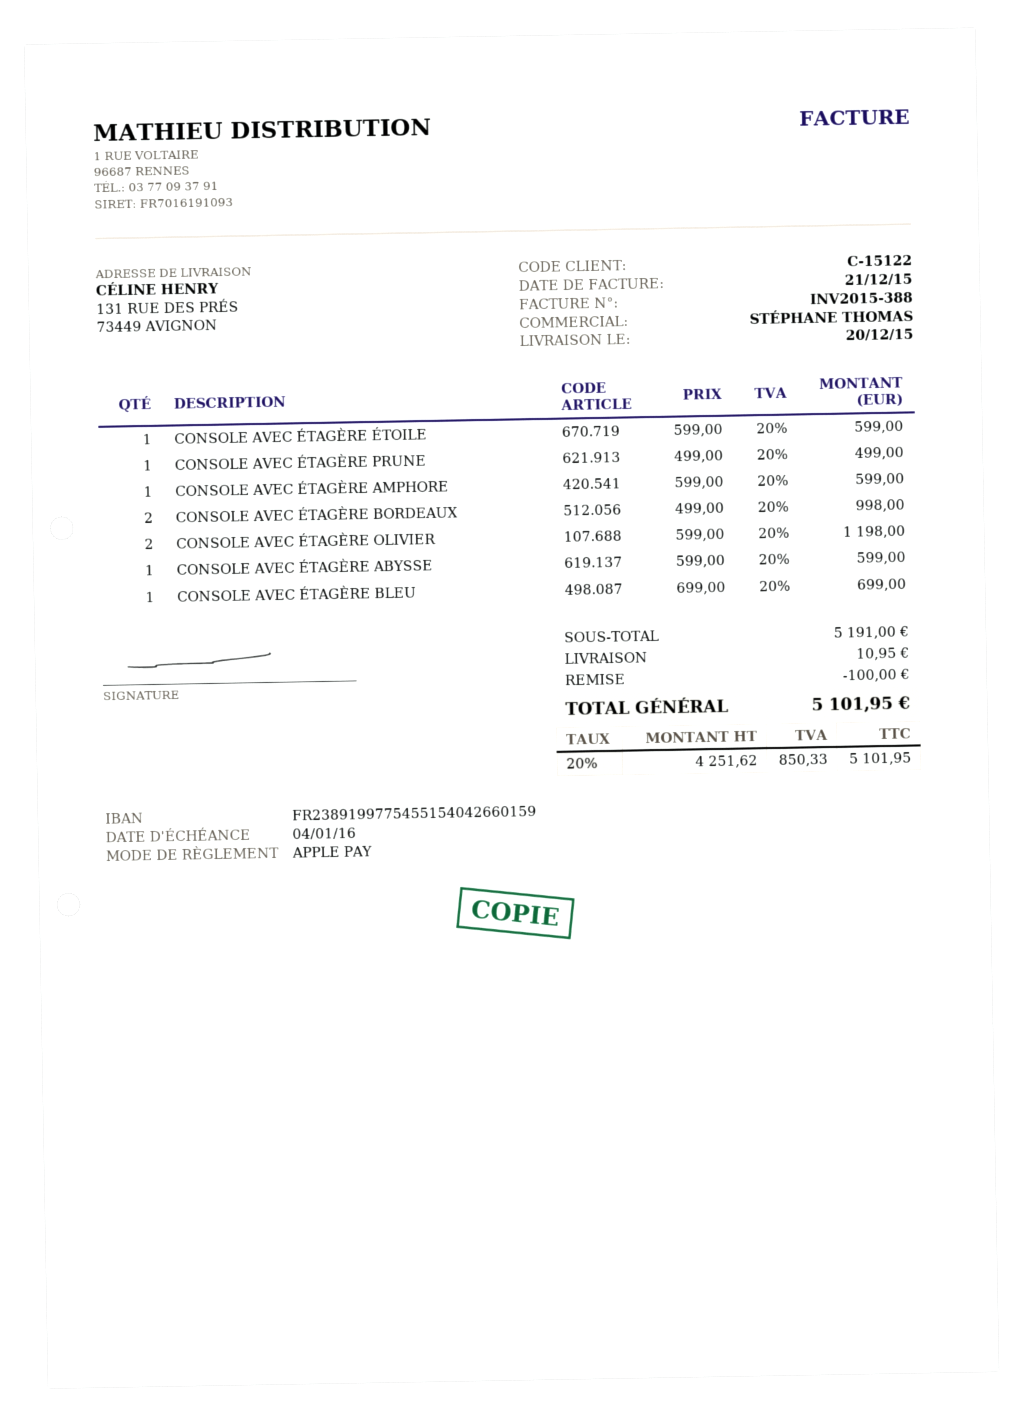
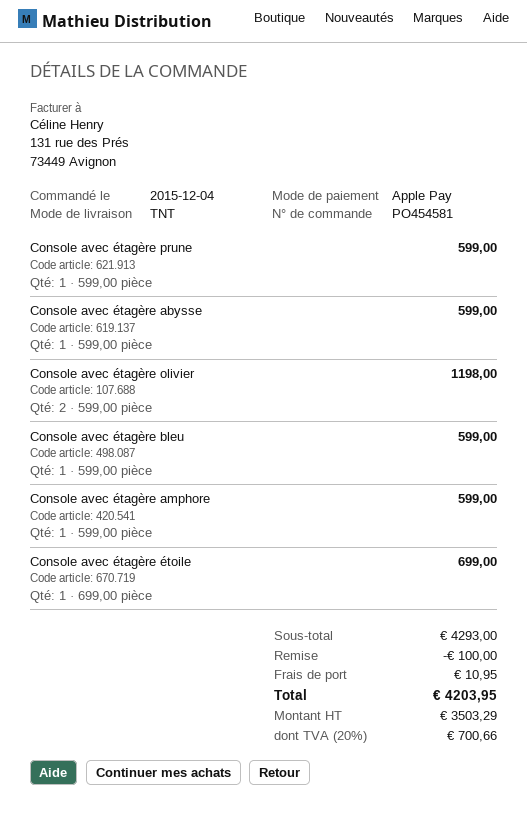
CONSOLE AVEC ÉTAGÈRE ÉTOILE: 1 x 599.00 = 599.00 -> 1 x 699.00 = 699.00
CONSOLE AVEC ÉTAGÈRE PRUNE: 1 x 499.00 = 499.00 -> 1 x 599.00 = 599.00
CONSOLE AVEC ÉTAGÈRE BORDEAUX: 2 x 499.00 = 998.00 -> none
CONSOLE AVEC ÉTAGÈRE BLEU: 1 x 699.00 = 699.00 -> 1 x 599.00 = 599.00
subtotal: 5191.00 -> 4293.00
net: 4251.62 -> 3503.29
tax: 20% = 850.33 -> 20% = 700.66
total: 5101.95 -> 4203.95

